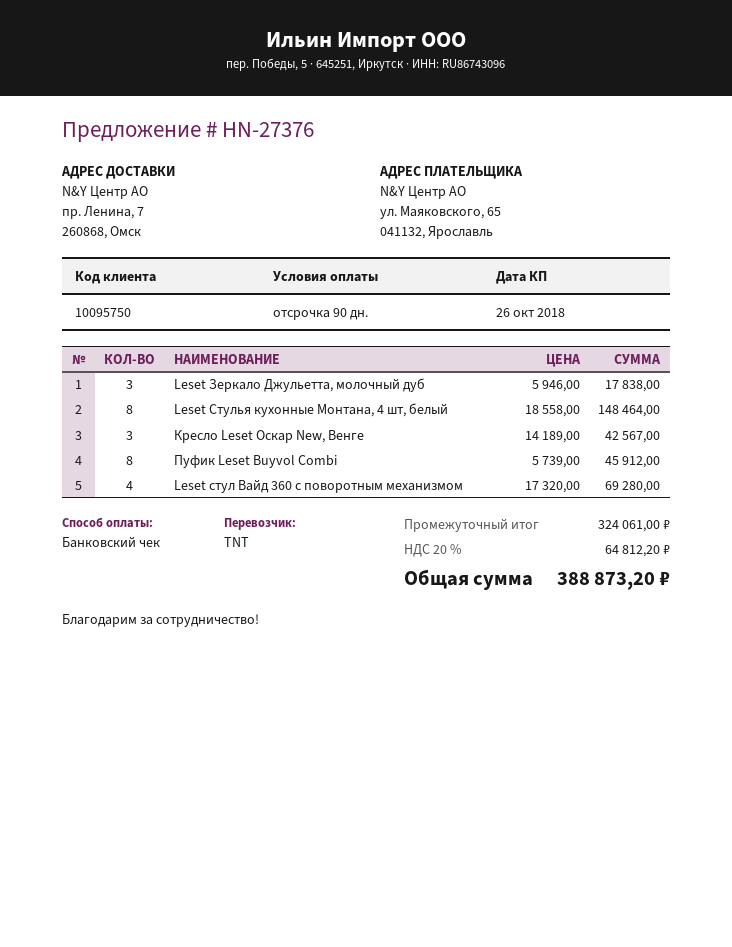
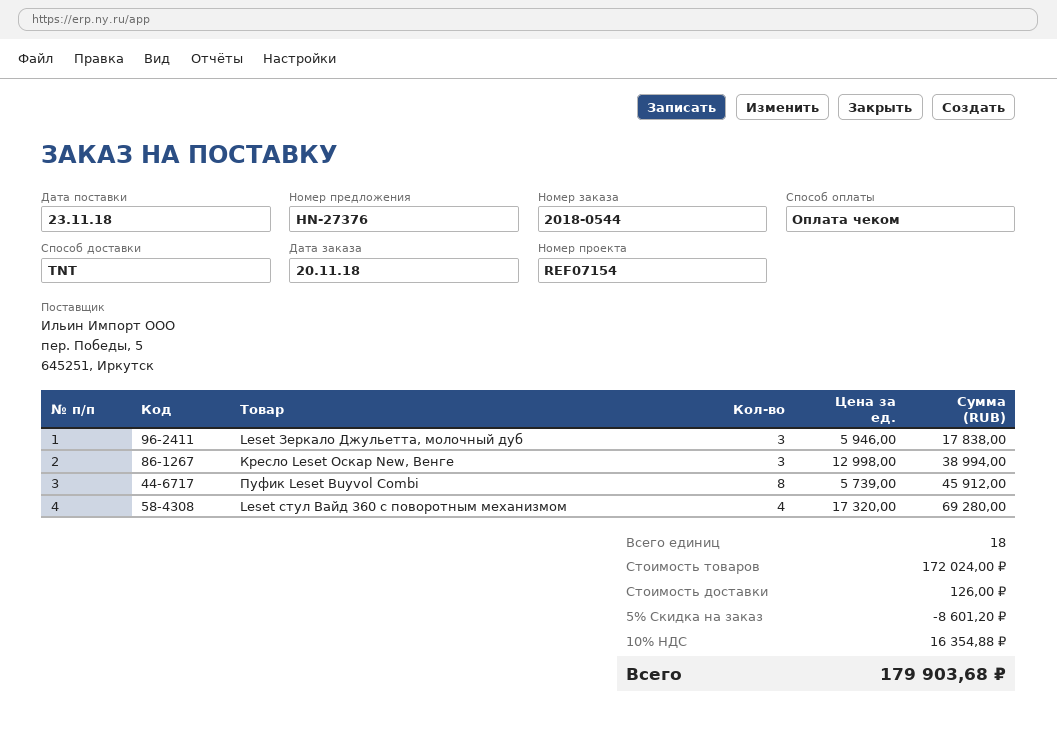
Leset Стулья кухонные Монтана, 4 шт, белый: 8 x 18558.00 = 148464.00 -> none
Кресло Leset Оскар New, Венге: 3 x 14189.00 = 42567.00 -> 3 x 12998.00 = 38994.00
subtotal: 324061.00 -> 172024.00
discount: none -> 5% = 8601.20
shipping: none -> 126.00
tax: 20% = 64812.20 -> 10% = 16354.88
total: 388873.20 -> 179903.68

